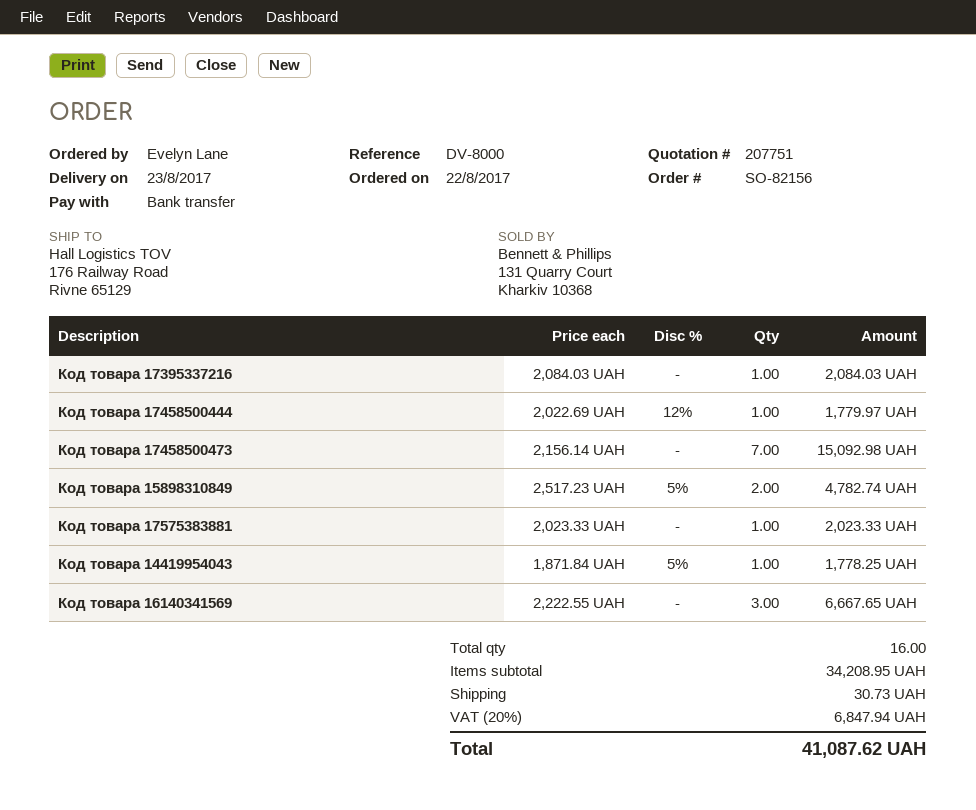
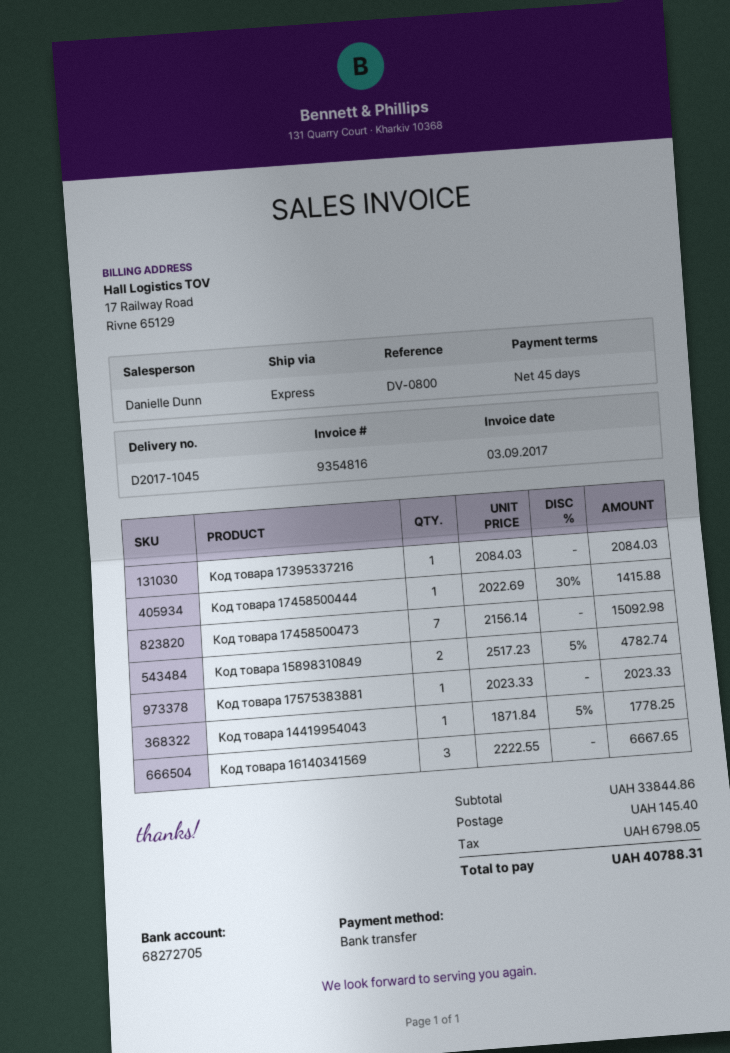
reference: DV-8000 -> DV-0800
Код товара 17458500444: 1 x 2022.69 - 12% = 1779.97 -> 1 x 2022.69 - 30% = 1415.88
subtotal: 34208.95 -> 33844.86
shipping: 30.73 -> 145.40
tax: 6847.94 -> 6798.05
total: 41087.62 -> 40788.31

